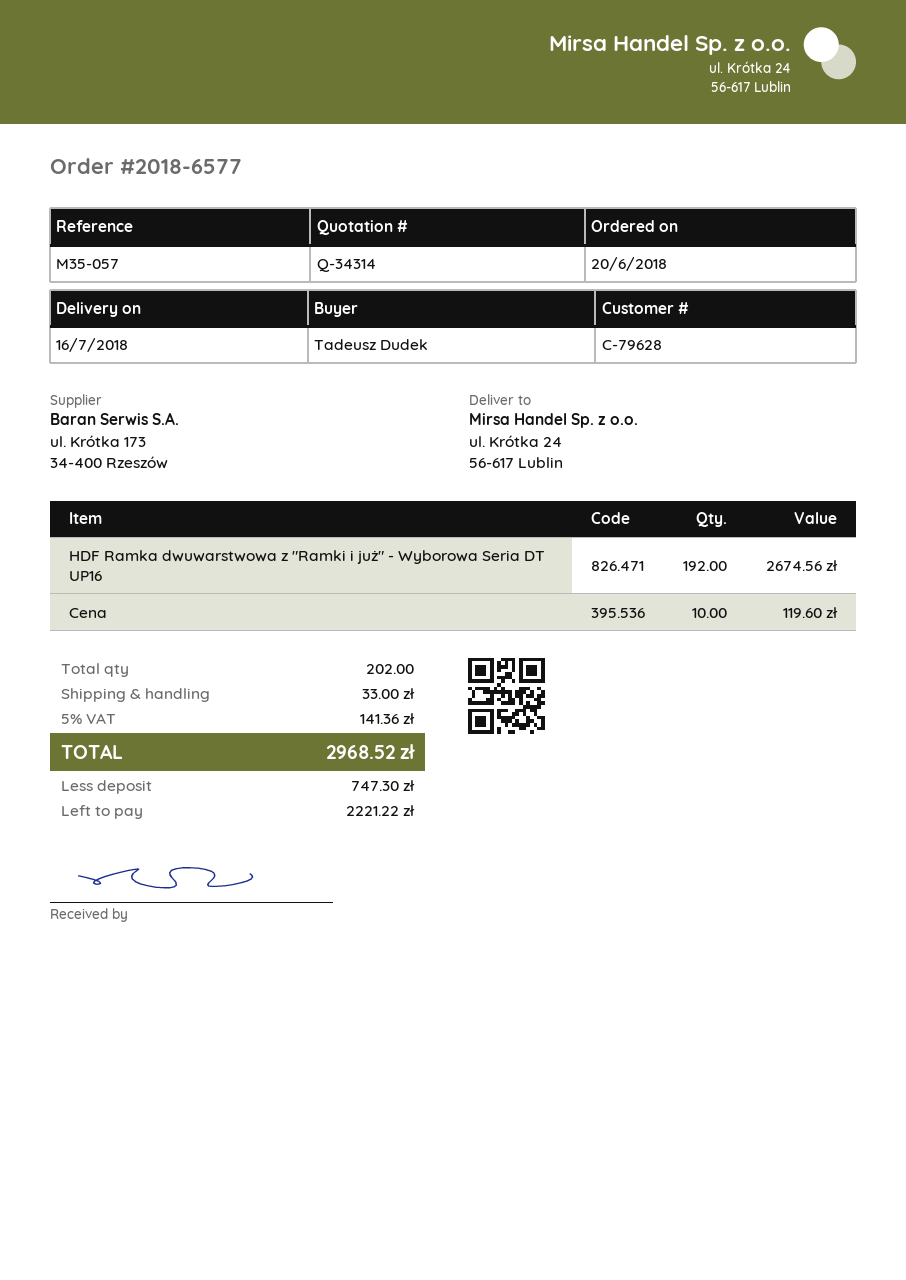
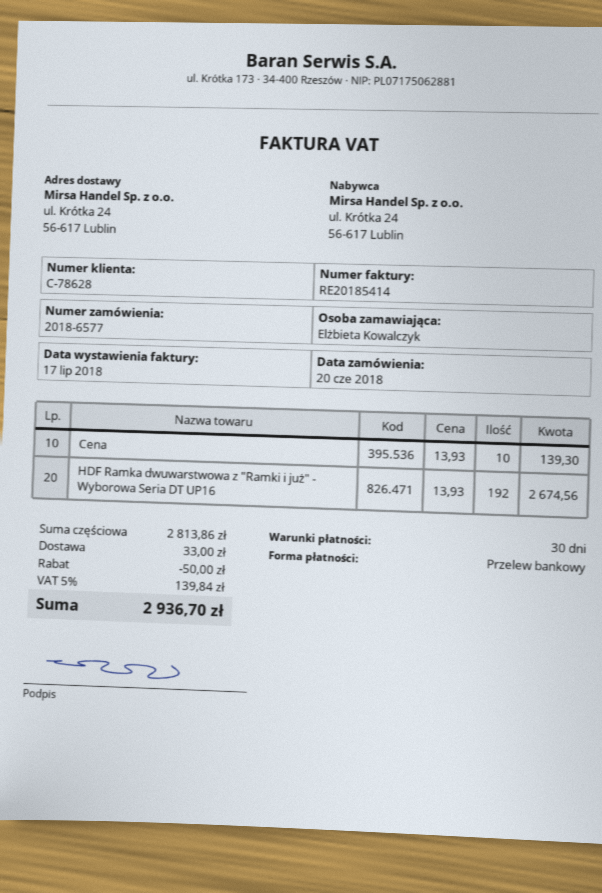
customer number: C-79628 -> C-78628
ordered by: Tadeusz Dudek -> Elżbieta Kowalczyk
Cena: 10 for 119.60 -> 10 for 139.30
discount: none -> 50.00
tax: 5% = 141.36 -> 5% = 139.84
total: 2968.52 -> 2936.70

